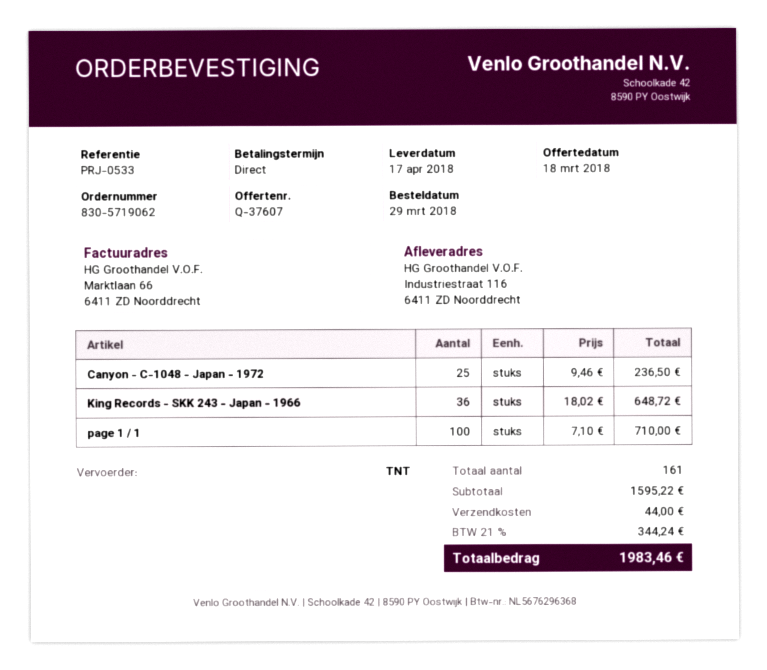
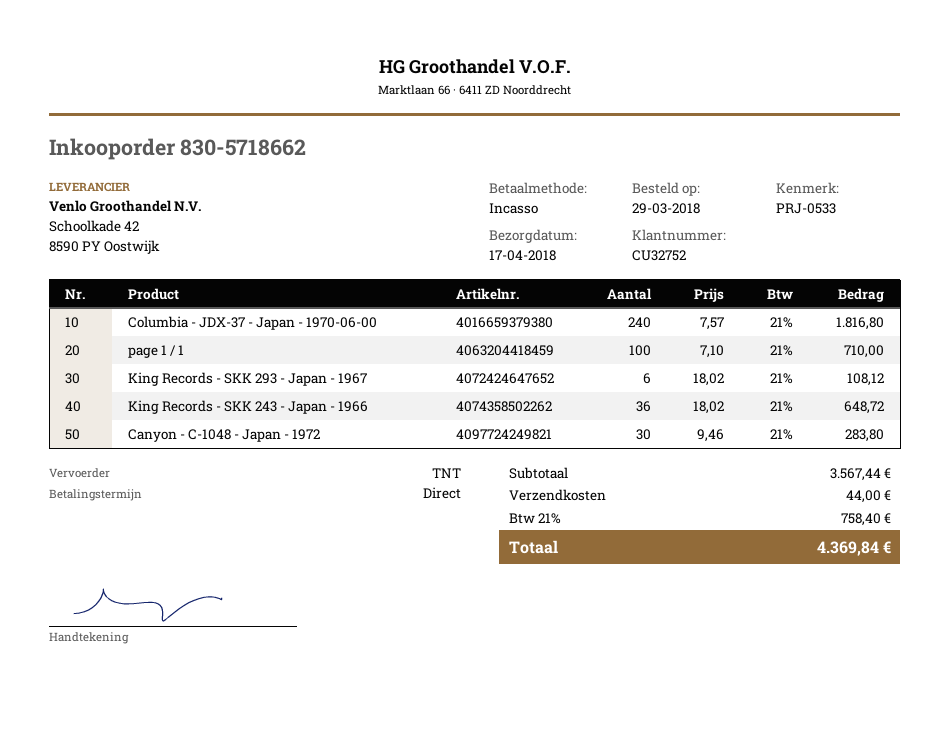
order number: 830-5719062 -> 830-5718662
Canyon - C-1048 - Japan - 1972: 25 x 9.46 = 236.50 -> 30 x 9.46 = 283.80
Columbia - JDX-37 - Japan - 1970-06-00: none -> 240 x 7.57 = 1816.80
King Records - SKK 293 - Japan - 1967: none -> 6 x 18.02 = 108.12
subtotal: 1595.22 -> 3567.44
tax: 21% = 344.24 -> 21% = 758.40
total: 1983.46 -> 4369.84

